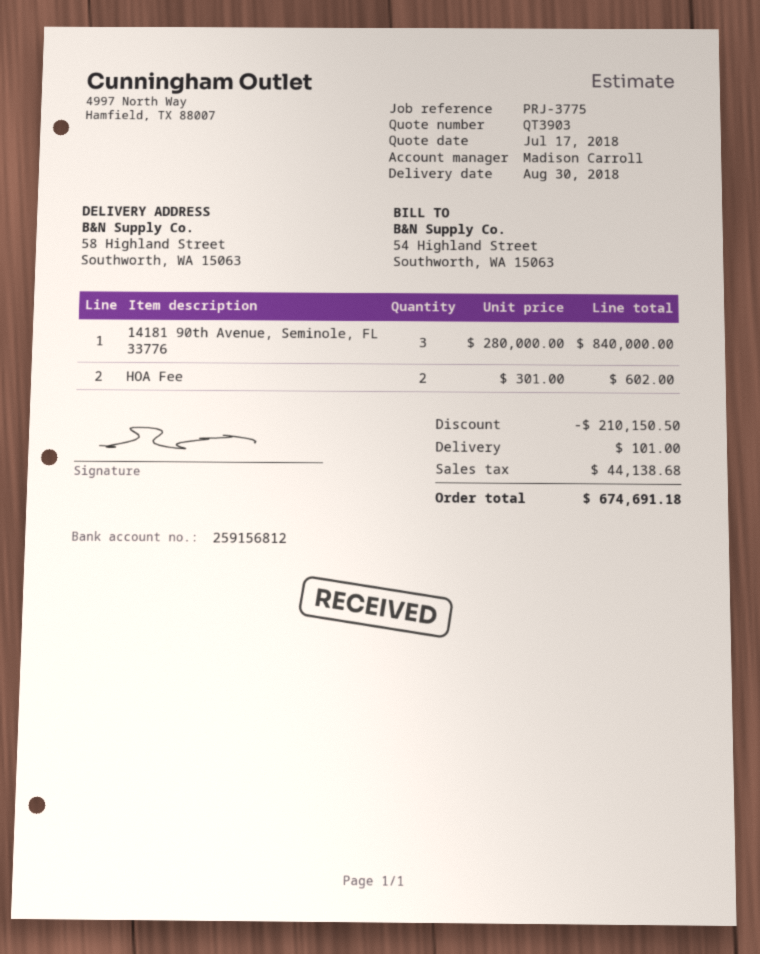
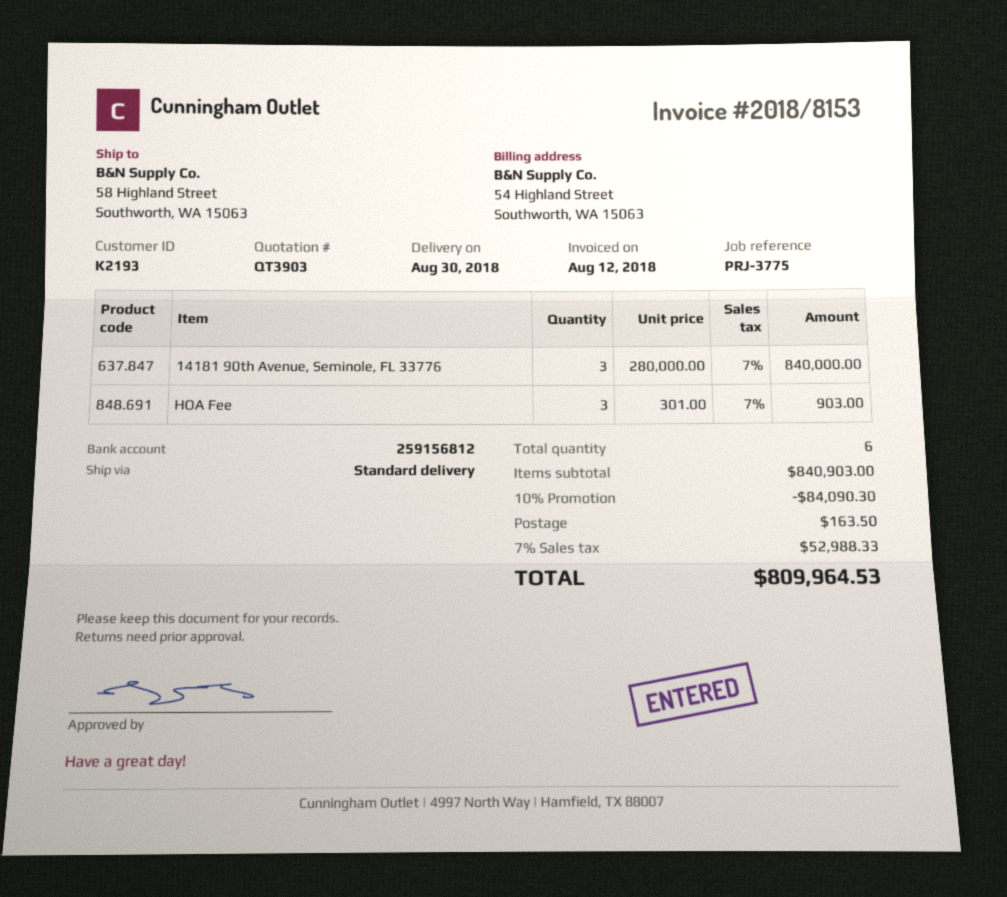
HOA Fee: 2 x 301.00 = 602.00 -> 3 x 301.00 = 903.00
discount: 210150.50 -> 84090.30
shipping: 101.00 -> 163.50
tax: 44138.68 -> 52988.33
total: 674691.18 -> 809964.53

